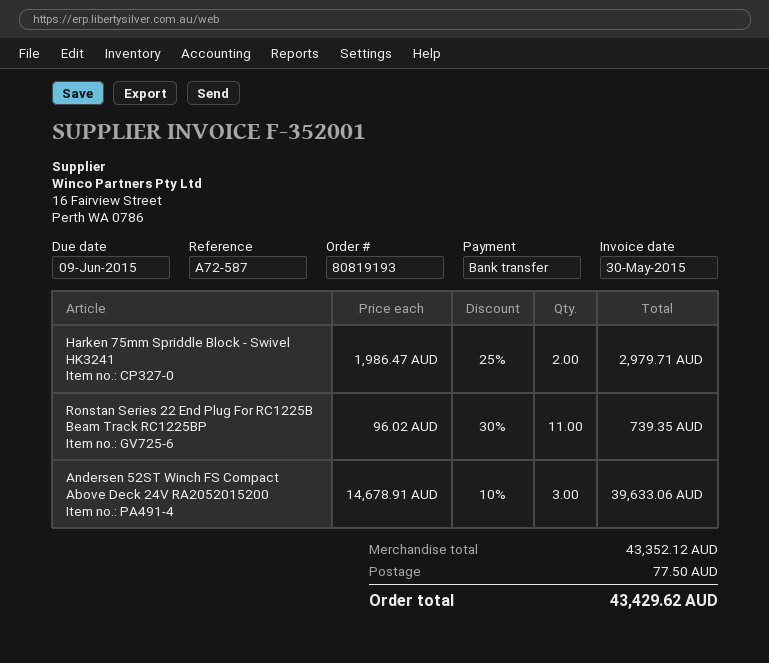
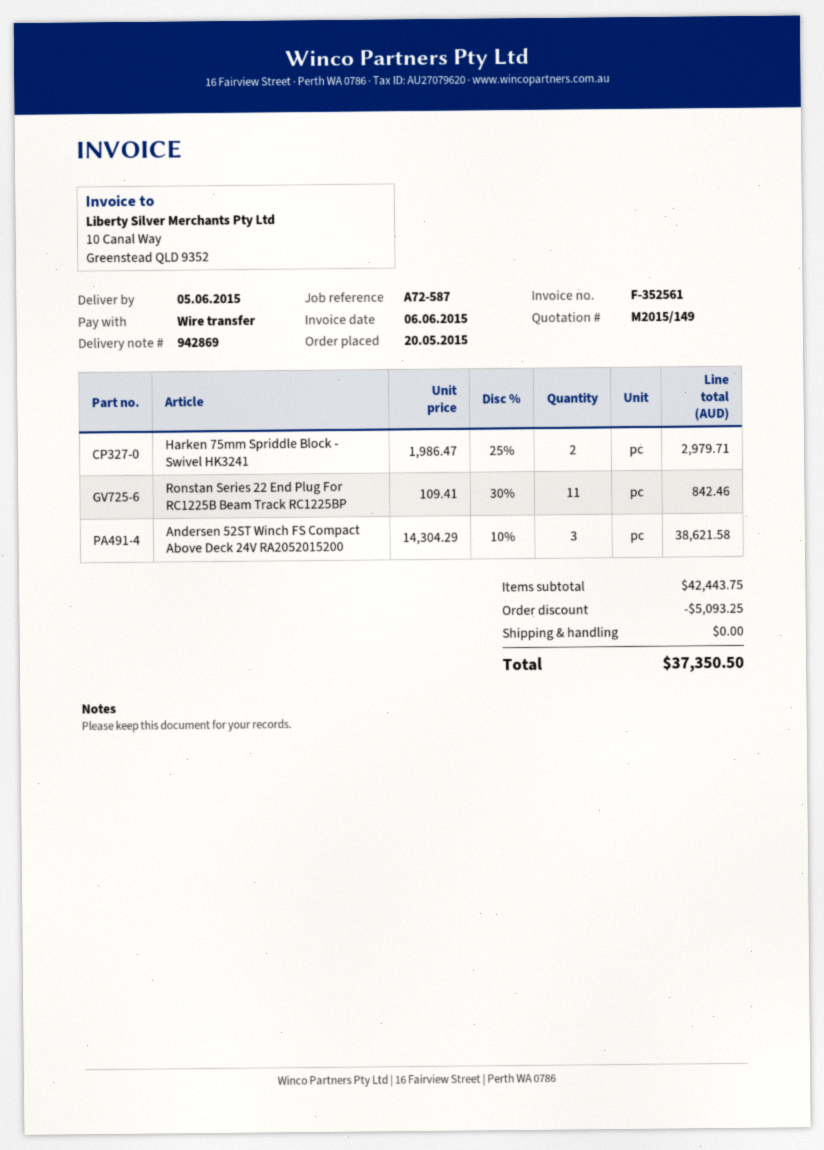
invoice number: F-352001 -> F-352561
invoice date: 2015-05-30 -> 2015-06-06
Ronstan Series 22 End Plug For RC1225B Beam Track RC1225BP: 11 x 96.02 - 30% = 739.35 -> 11 x 109.41 - 30% = 842.46
Andersen 52ST Winch FS Compact Above Deck 24V RA2052015200: 3 x 14678.91 - 10% = 39633.06 -> 3 x 14304.29 - 10% = 38621.58
subtotal: 43352.12 -> 42443.75
discount: none -> 5093.25
shipping: 77.50 -> 0.00
total: 43429.62 -> 37350.50

